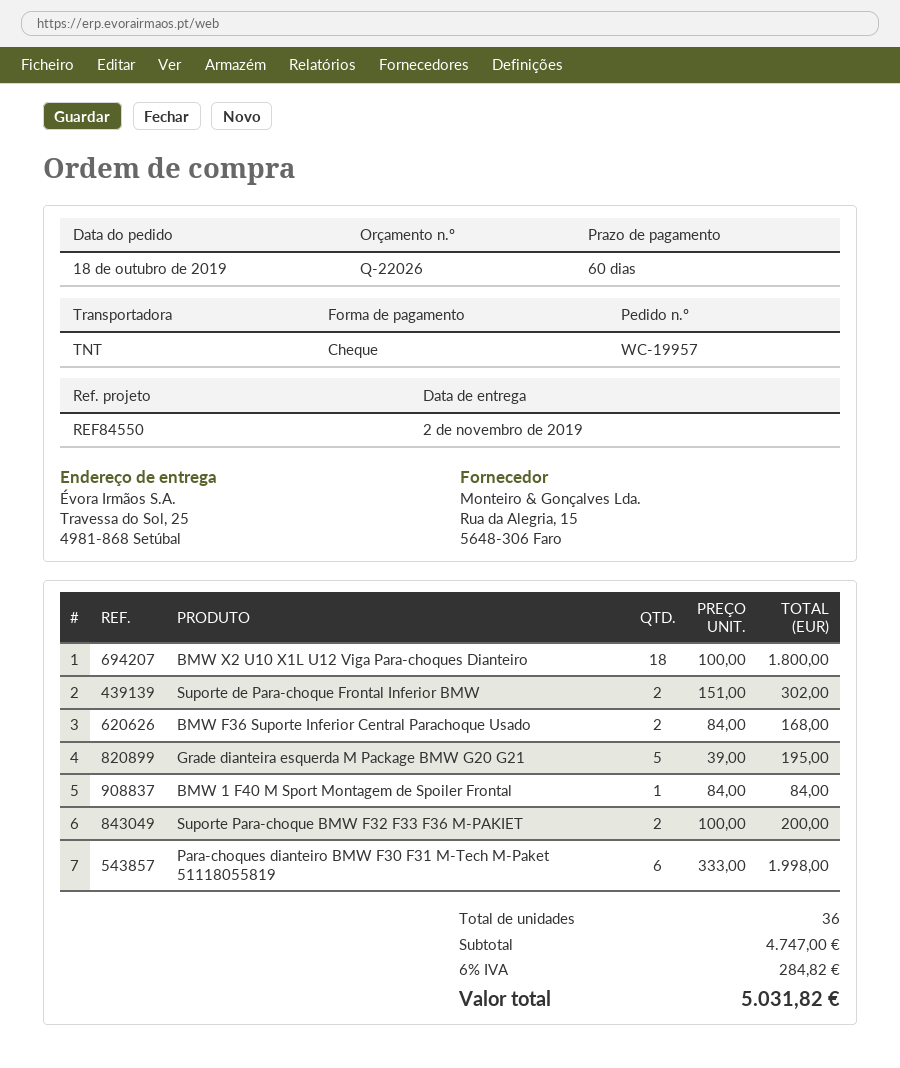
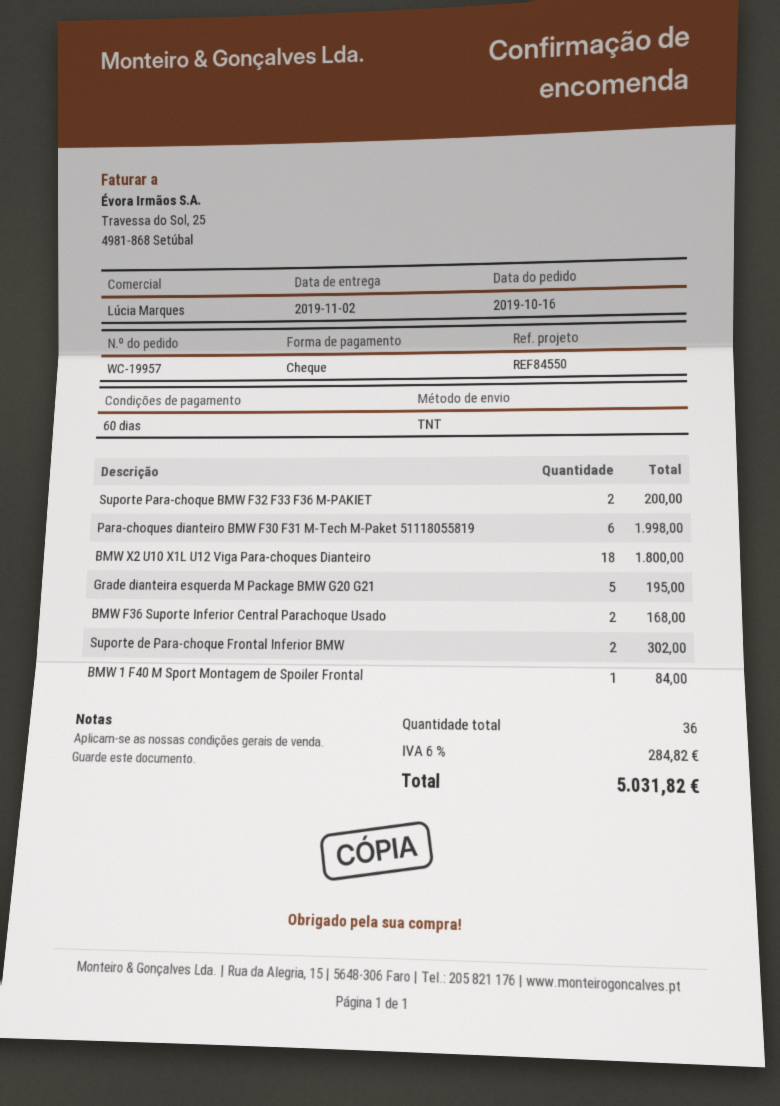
order date: 2019-10-18 -> 2019-10-16

